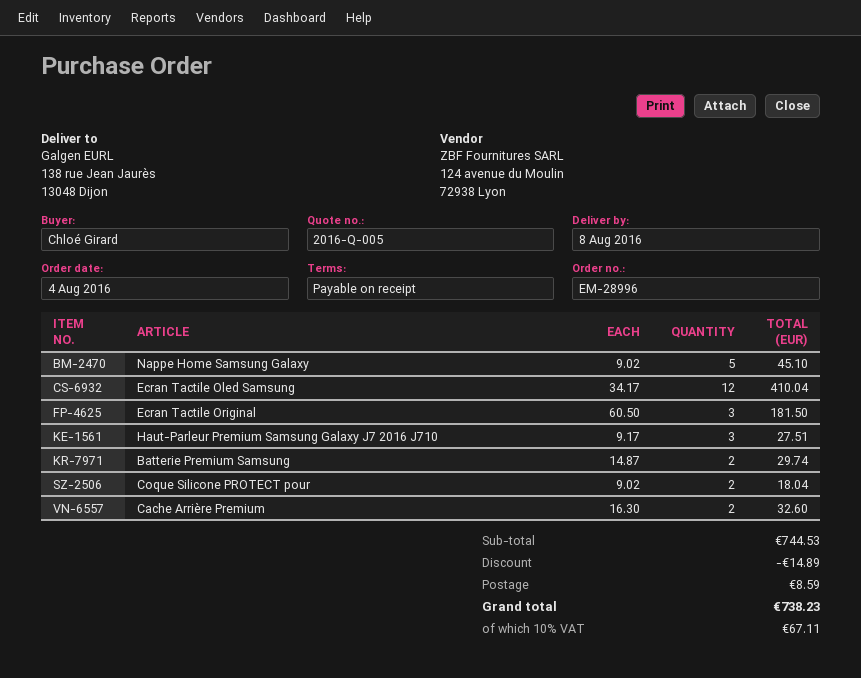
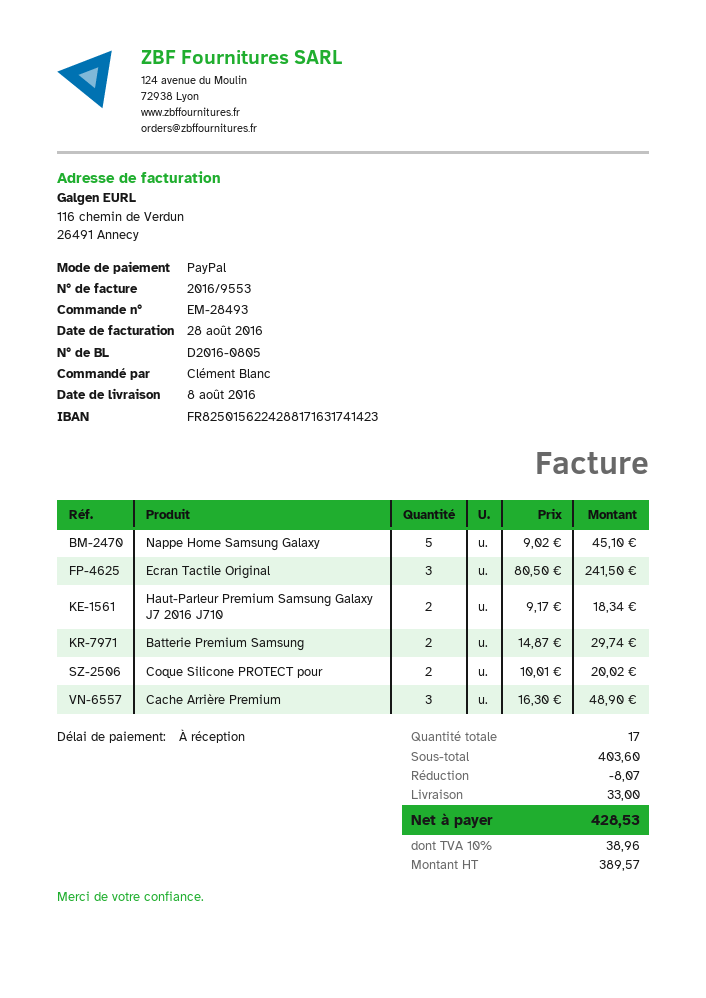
order number: EM-28996 -> EM-28493
ordered by: Chloé Girard -> Clément Blanc
Ecran Tactile Oled Samsung: 12 x 34.17 = 410.04 -> none
Ecran Tactile Original: 3 x 60.50 = 181.50 -> 3 x 80.50 = 241.50
Haut-Parleur Premium Samsung Galaxy J7 2016 J710: 3 x 9.17 = 27.51 -> 2 x 9.17 = 18.34
Coque Silicone PROTECT pour: 2 x 9.02 = 18.04 -> 2 x 10.01 = 20.02
Cache Arrière Premium: 2 x 16.30 = 32.60 -> 3 x 16.30 = 48.90
subtotal: 744.53 -> 403.60
discount: 14.89 -> 8.07
shipping: 8.59 -> 33.00
tax: 10% = 67.11 -> 10% = 38.96
total: 738.23 -> 428.53

